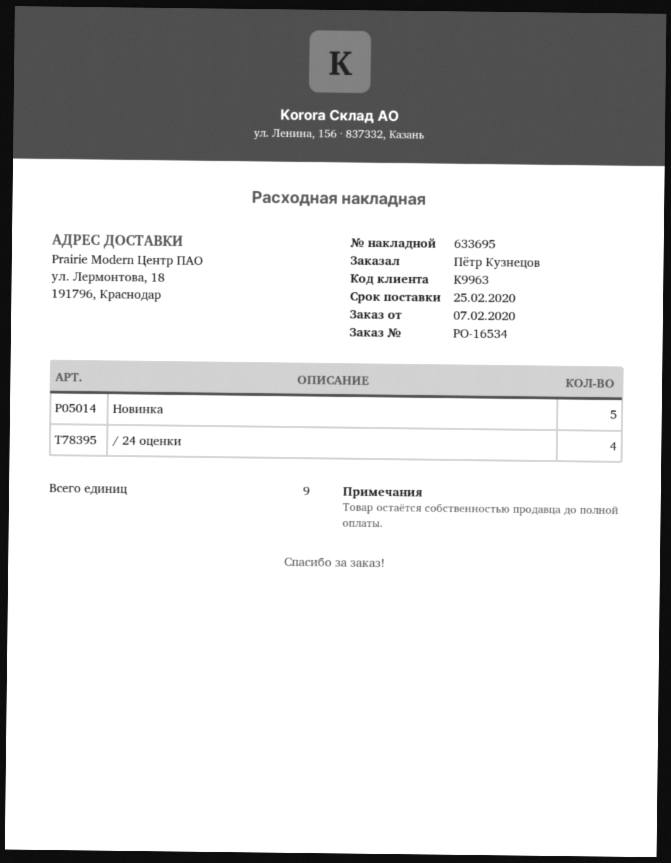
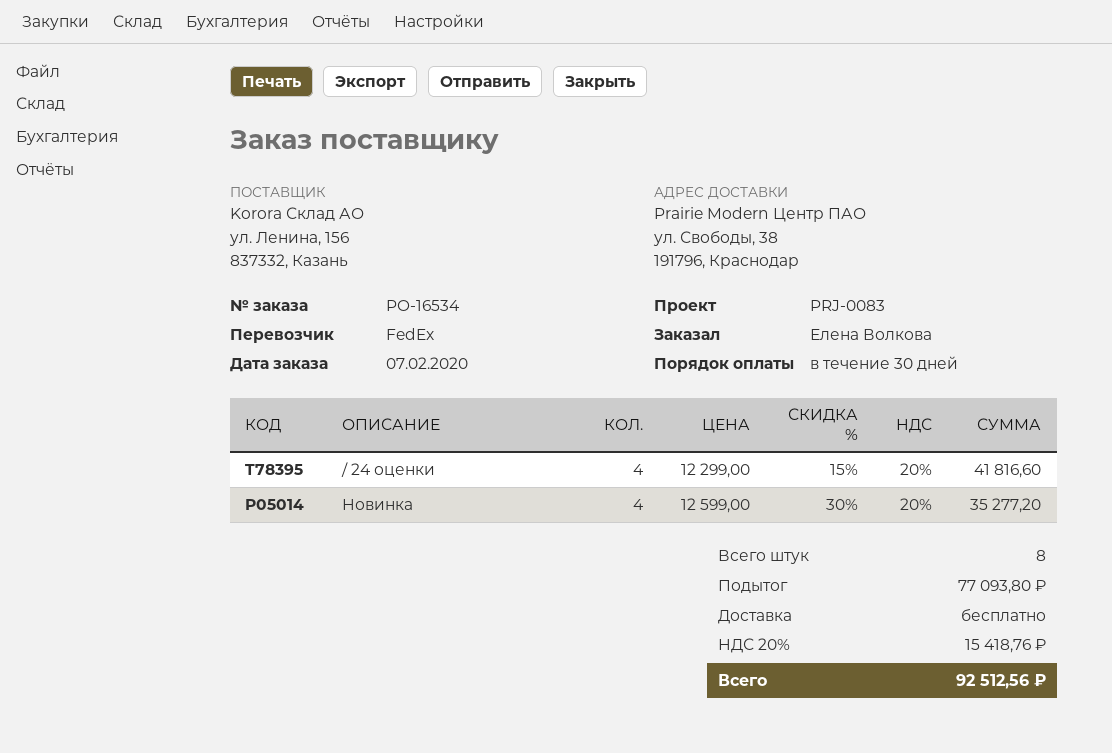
ordered by: Пётр Кузнецов -> Елена Волкова
ship to: ул. Лермонтова, 18, 191796, Краснодар -> ул. Свободы, 38, 191796, Краснодар
Новинка: 5 -> 4
total quantity: 9 -> 8

